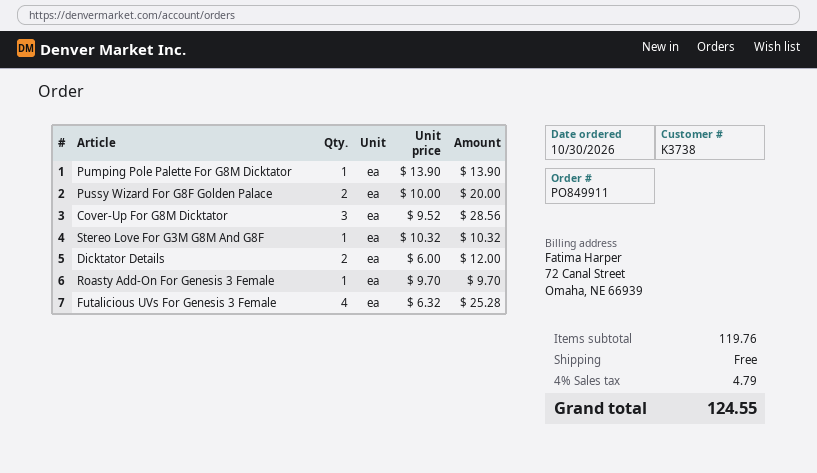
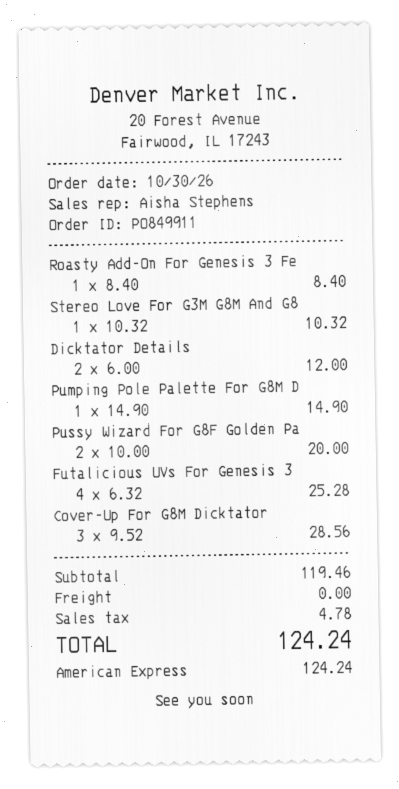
Pumping Pole Palette For G8M Dicktator: 1 x 13.90 = 13.90 -> 1 x 14.90 = 14.90
Roasty Add-On For Genesis 3 Female: 1 x 9.70 = 9.70 -> 1 x 8.40 = 8.40
subtotal: 119.76 -> 119.46
tax: 4.79 -> 4.78
total: 124.55 -> 124.24

